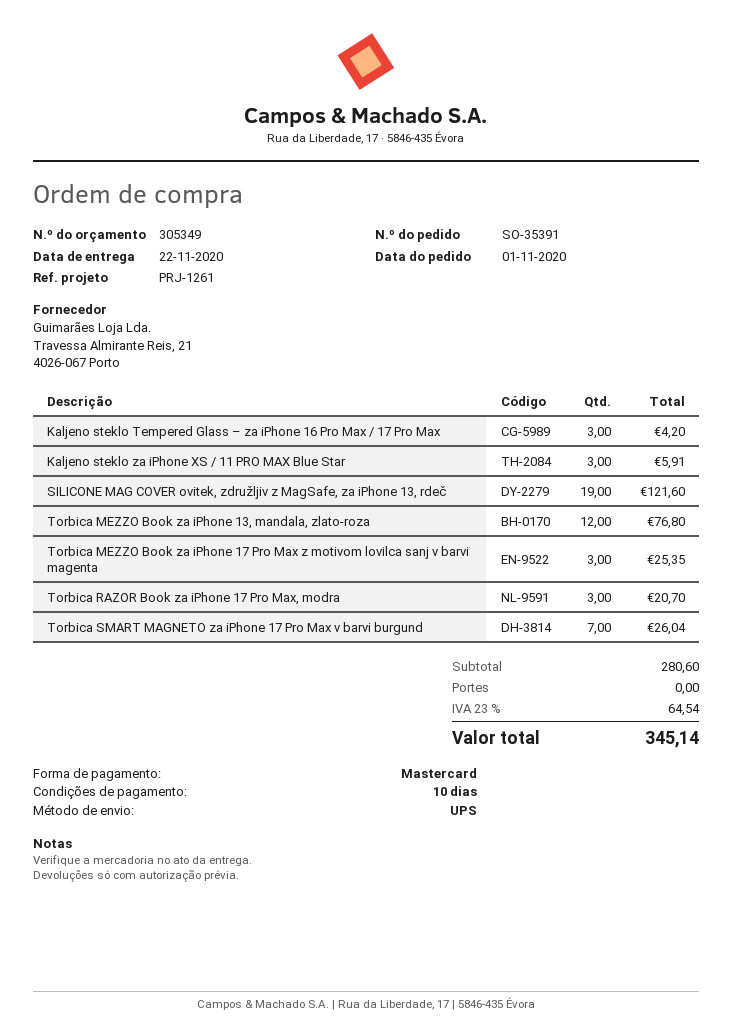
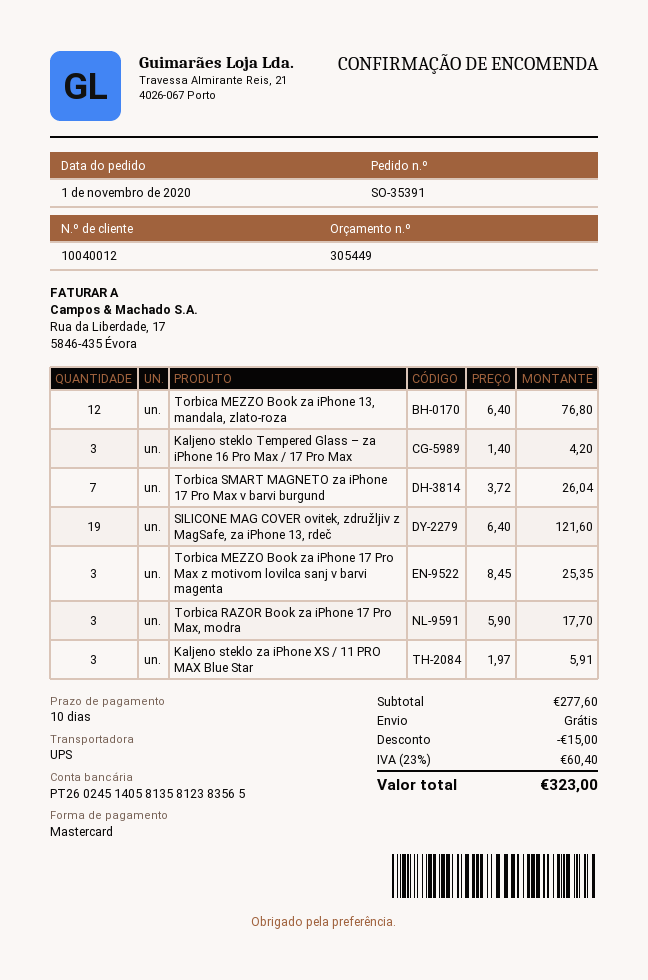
quote number: 305349 -> 305449
Torbica RAZOR Book za iPhone 17 Pro Max, modra: 3 for 20.70 -> 3 for 17.70
subtotal: 280.60 -> 277.60
discount: none -> 15.00
tax: 23% = 64.54 -> 23% = 60.40
total: 345.14 -> 323.00

